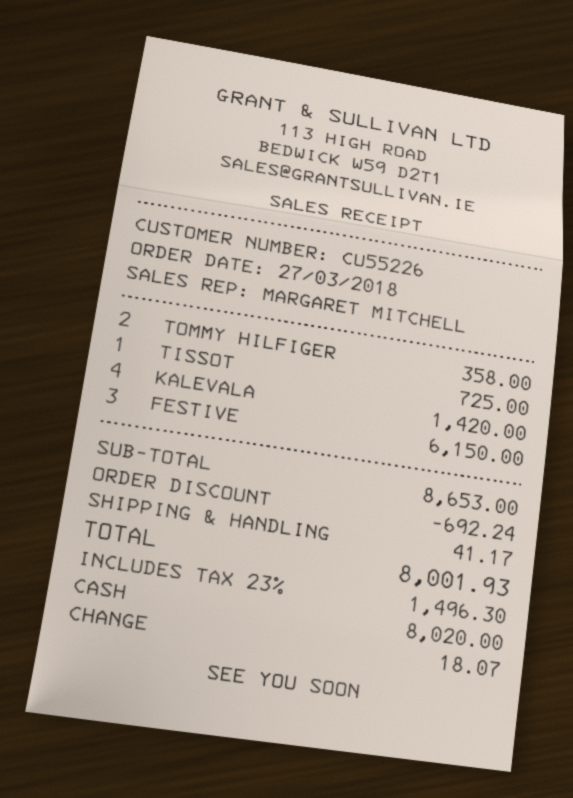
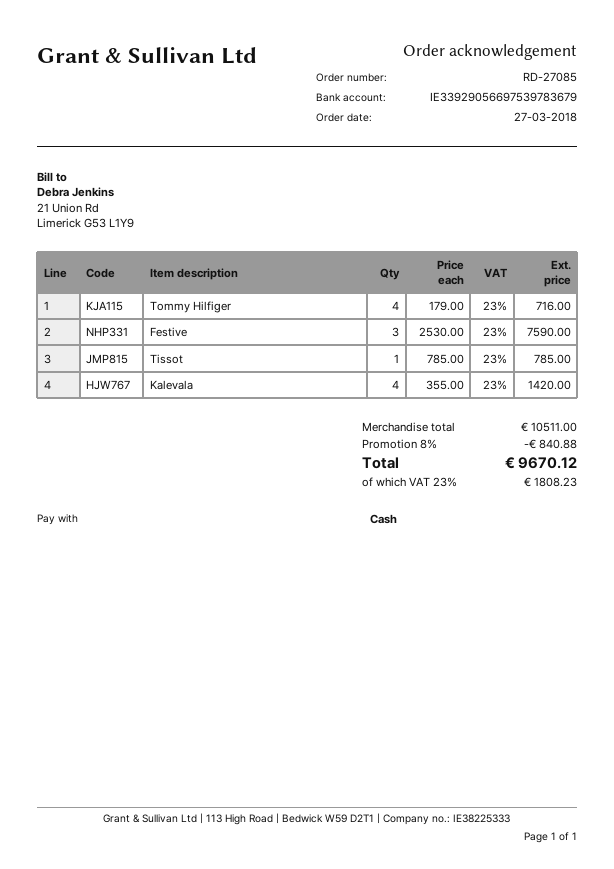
TOMMY HILFIGER: 2 for 358.00 -> 4 for 716.00
TISSOT: 1 for 725.00 -> 1 for 785.00
FESTIVE: 3 for 6150.00 -> 3 for 7590.00
subtotal: 8653.00 -> 10511.00
discount: 692.24 -> 840.88
shipping: 41.17 -> none
tax: 23% = 1496.30 -> 23% = 1808.23
total: 8001.93 -> 9670.12

